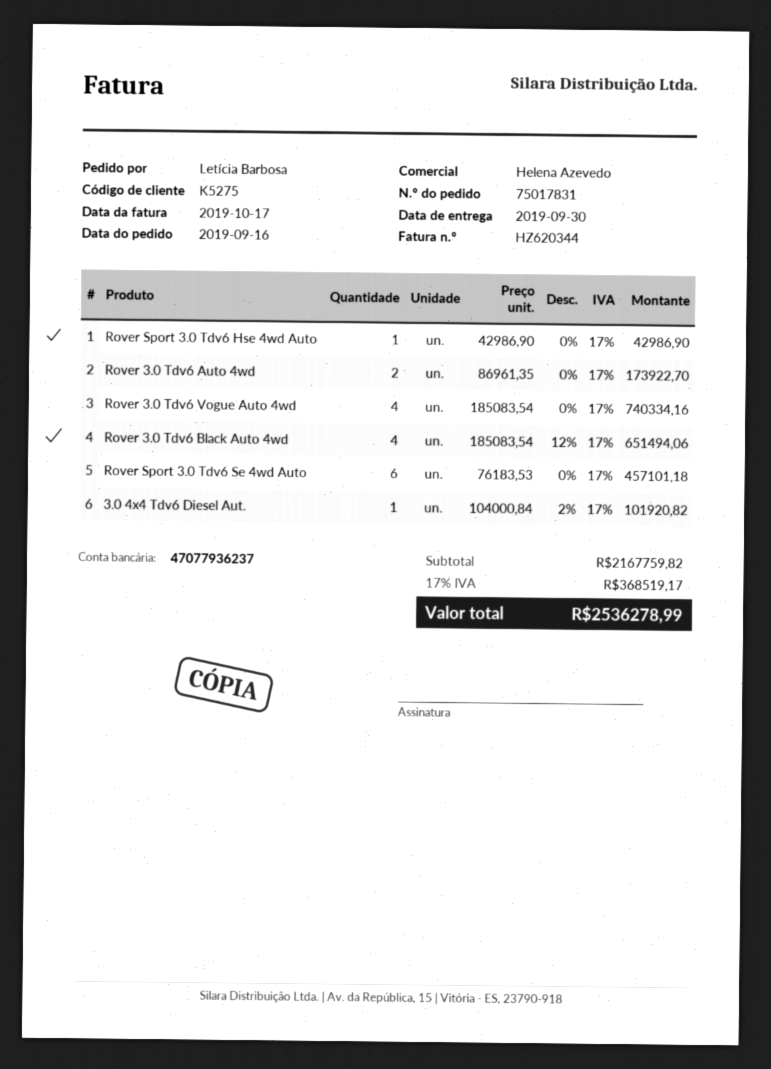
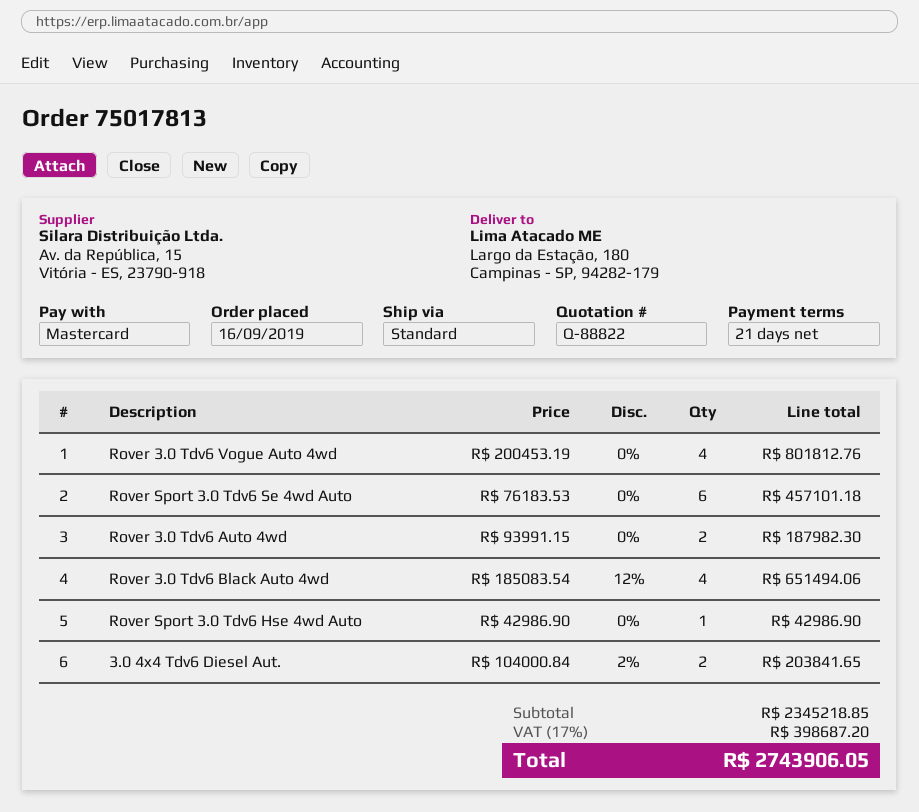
order number: 75017831 -> 75017813
Rover 3.0 Tdv6 Auto 4wd: 2 x 86961.35 = 173922.70 -> 2 x 93991.15 = 187982.30
Rover 3.0 Tdv6 Vogue Auto 4wd: 4 x 185083.54 = 740334.16 -> 4 x 200453.19 = 801812.76
3.0 4x4 Tdv6 Diesel Aut.: 1 x 104000.84 - 2% = 101920.82 -> 2 x 104000.84 - 2% = 203841.65
subtotal: 2167759.82 -> 2345218.85
tax: 17% = 368519.17 -> 17% = 398687.20
total: 2536278.99 -> 2743906.05

